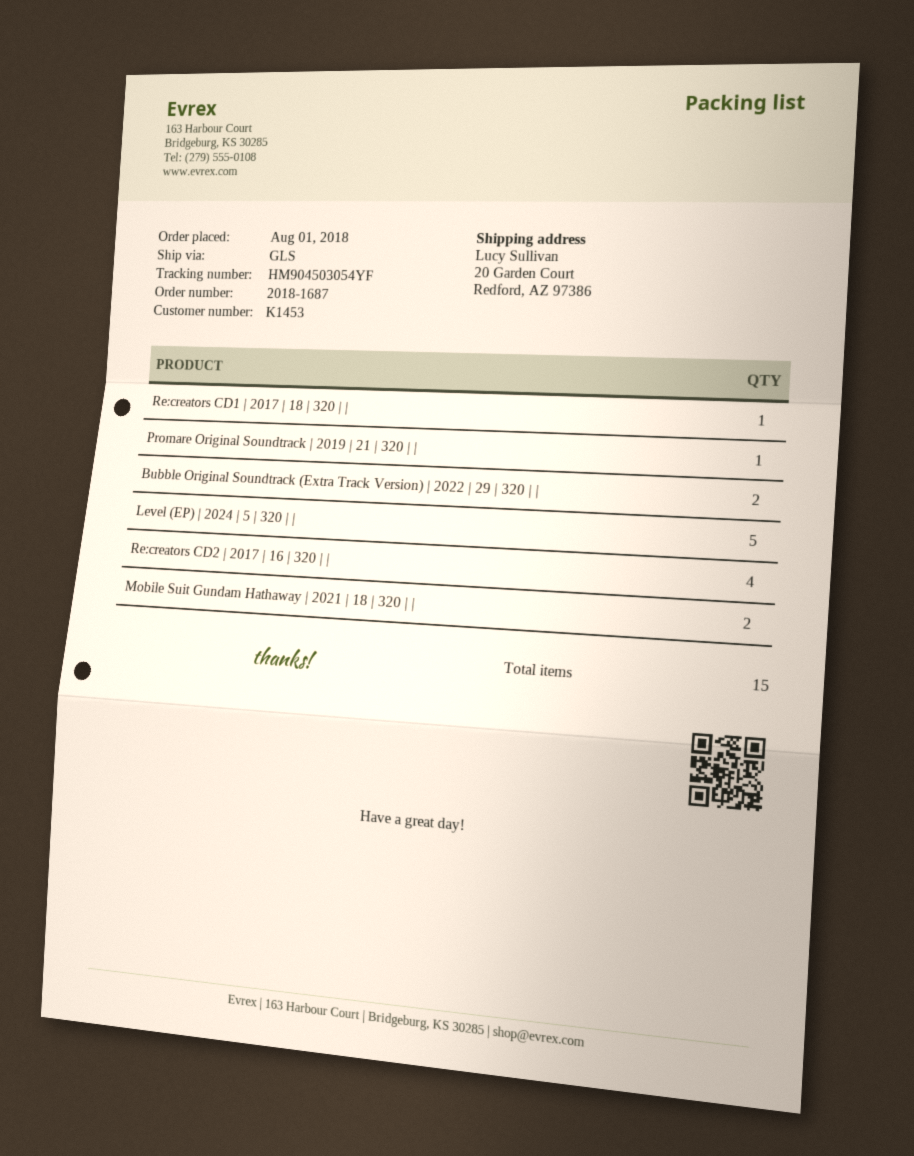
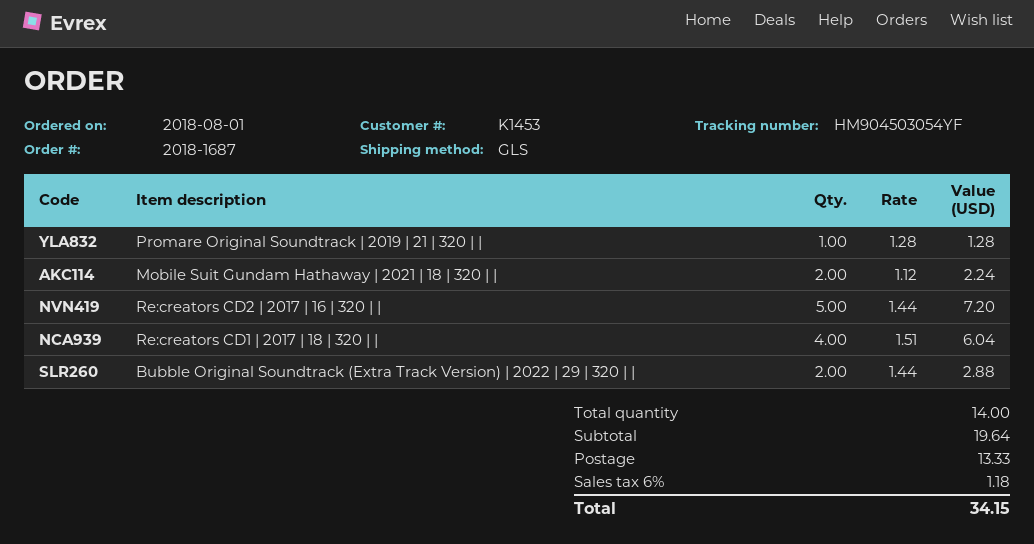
Re:creators CD1 | 2017 | 18 | 320 | |: 1 -> 4
Level (EP) | 2024 | 5 | 320 | |: 5 -> none
Re:creators CD2 | 2017 | 16 | 320 | |: 4 -> 5
total quantity: 15 -> 14

